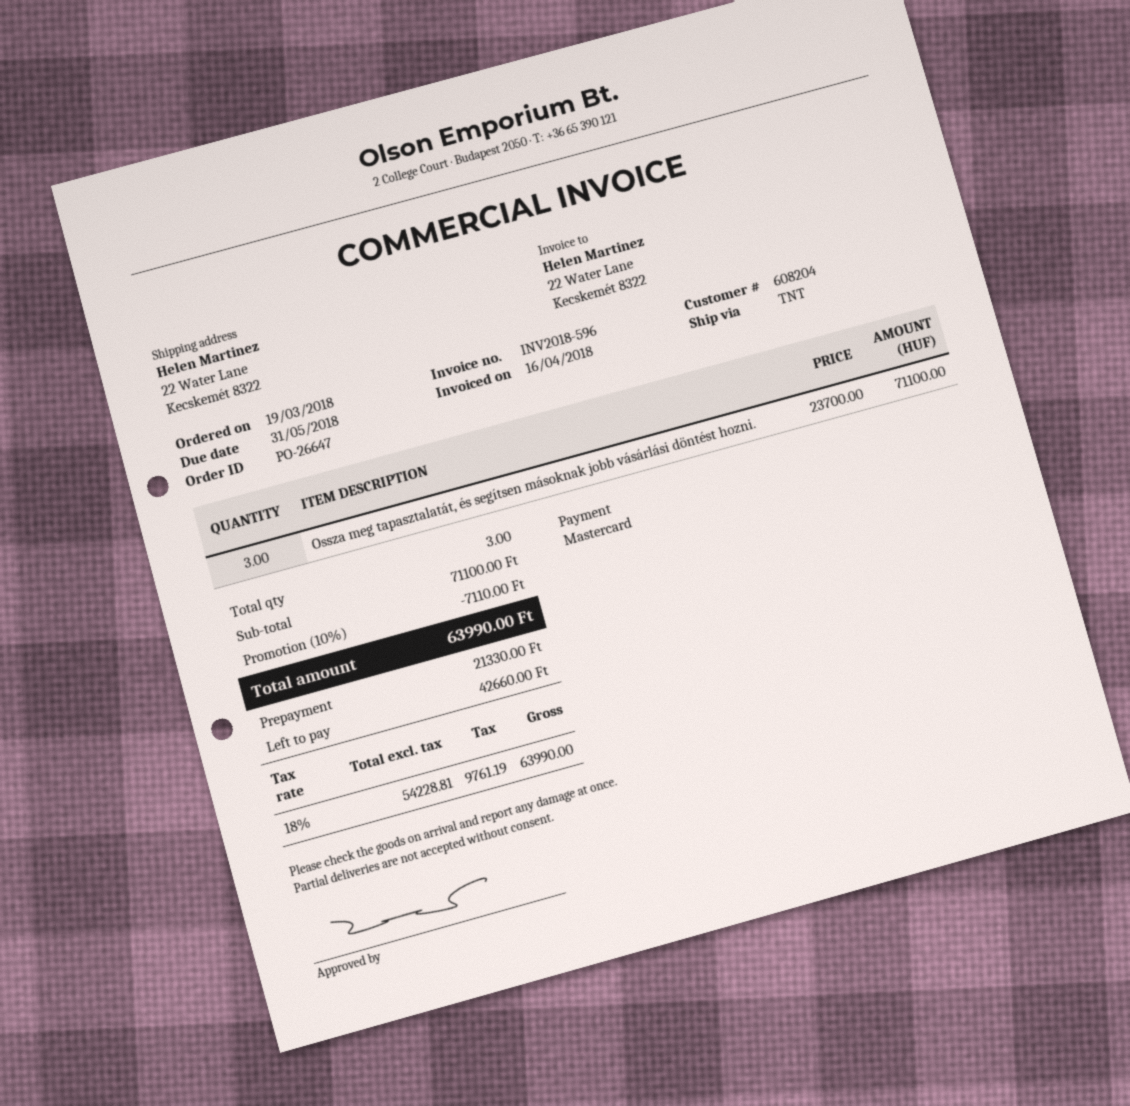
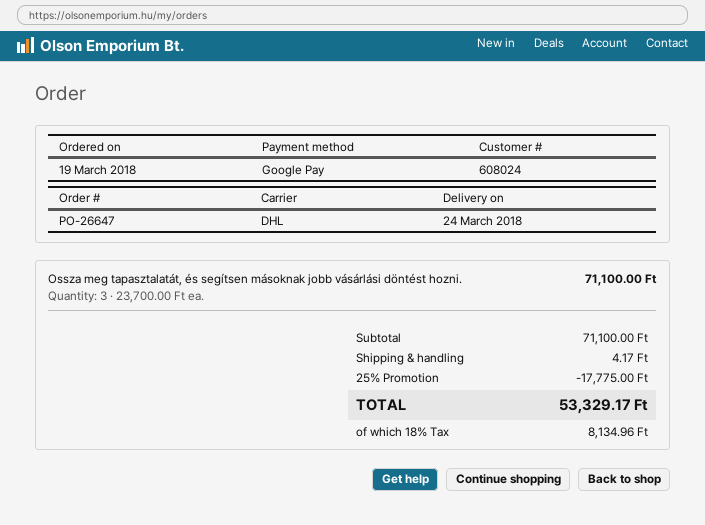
customer number: 608204 -> 608024
payment method: Mastercard -> Google Pay
shipping method: TNT -> DHL
discount: 10% = 7110.00 -> 25% = 17775.00
shipping: none -> 4.17
tax: 18% = 9761.19 -> 18% = 8134.96
total: 63990.00 -> 53329.17

